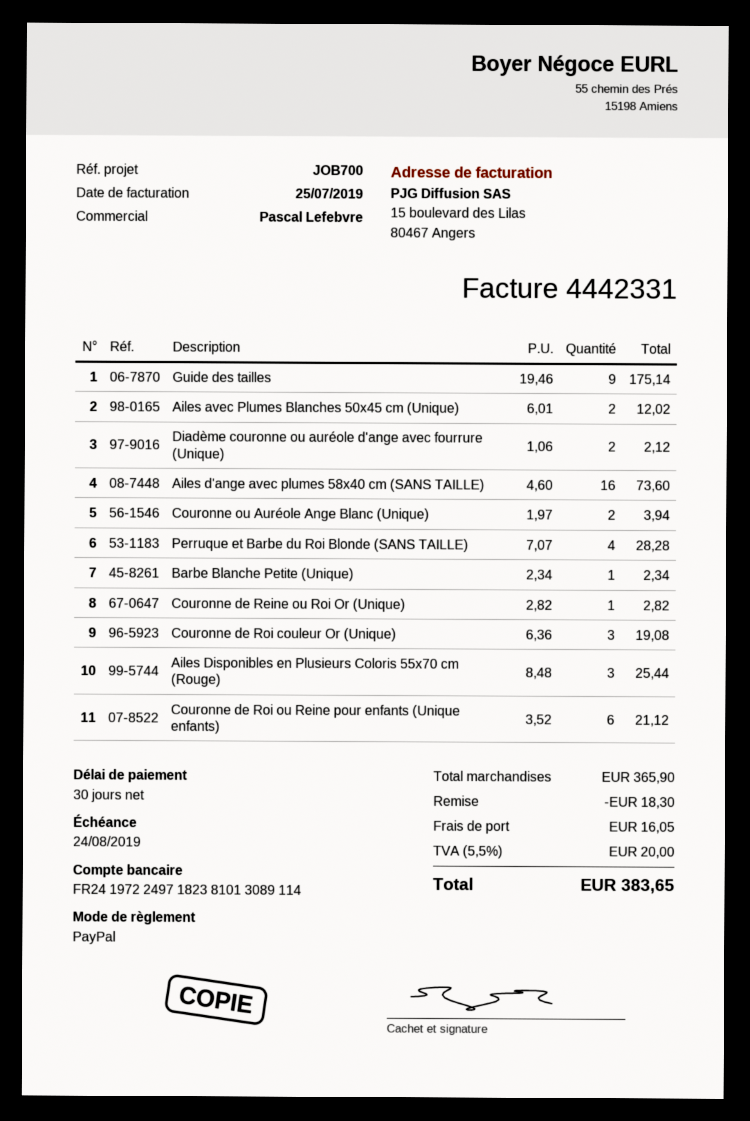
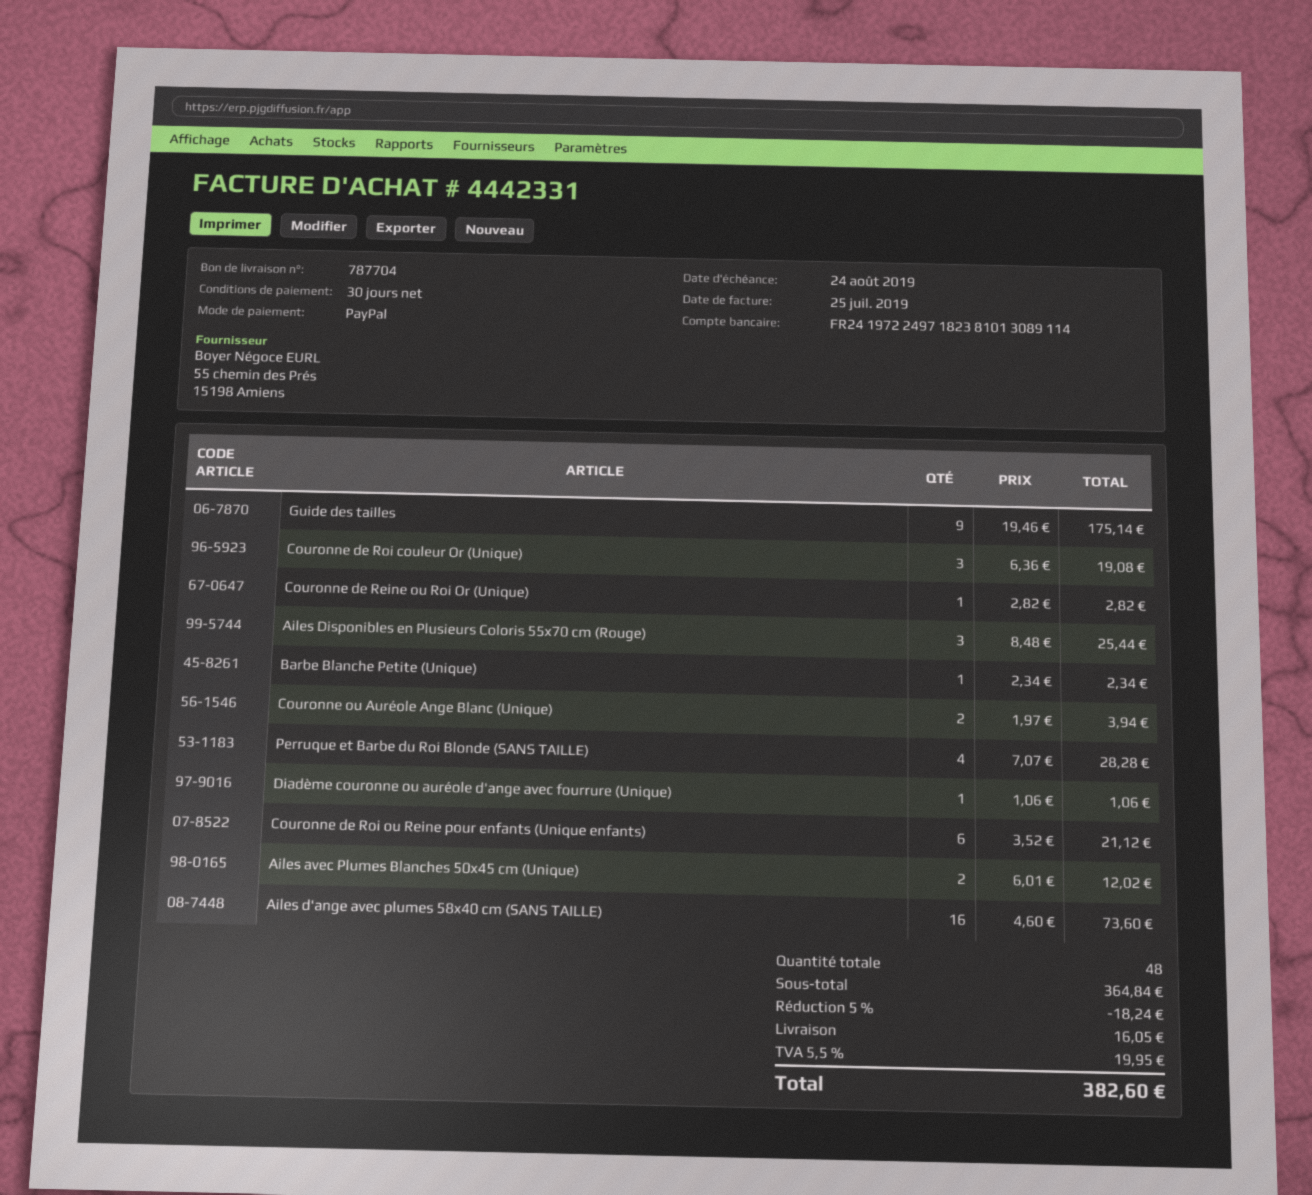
Diadème couronne ou auréole d'ange avec fourrure (Unique): 2 x 1.06 = 2.12 -> 1 x 1.06 = 1.06
subtotal: 365.90 -> 364.84
discount: 18.30 -> 18.24
tax: 5.5% = 20.00 -> 5.5% = 19.95
total: 383.65 -> 382.60

